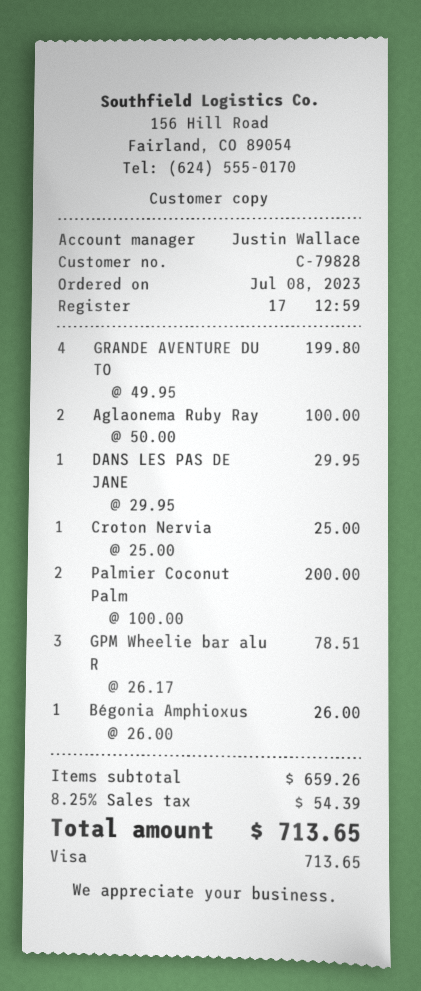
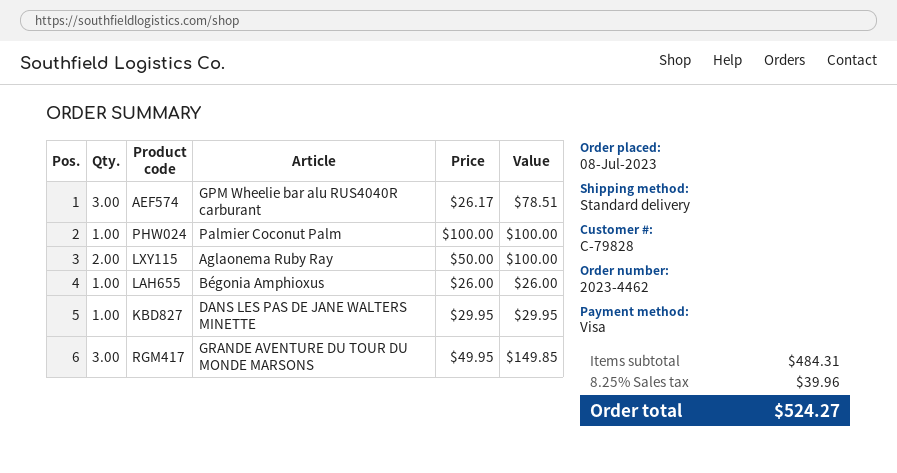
GRANDE AVENTURE DU TO: 4 x 49.95 = 199.80 -> 3 x 49.95 = 149.85
Croton Nervia: 1 x 25.00 = 25.00 -> none
Palmier Coconut Palm: 2 x 100.00 = 200.00 -> 1 x 100.00 = 100.00
subtotal: 659.26 -> 484.31
tax: 8.25% = 54.39 -> 8.25% = 39.96
total: 713.65 -> 524.27

